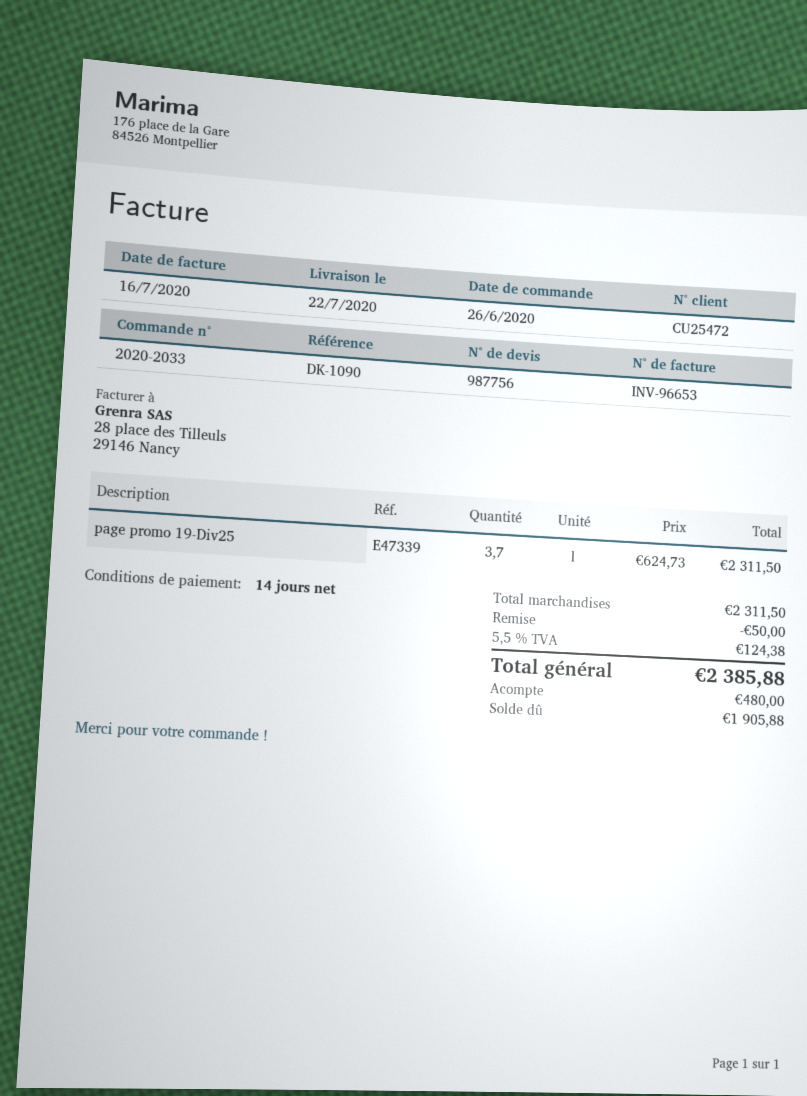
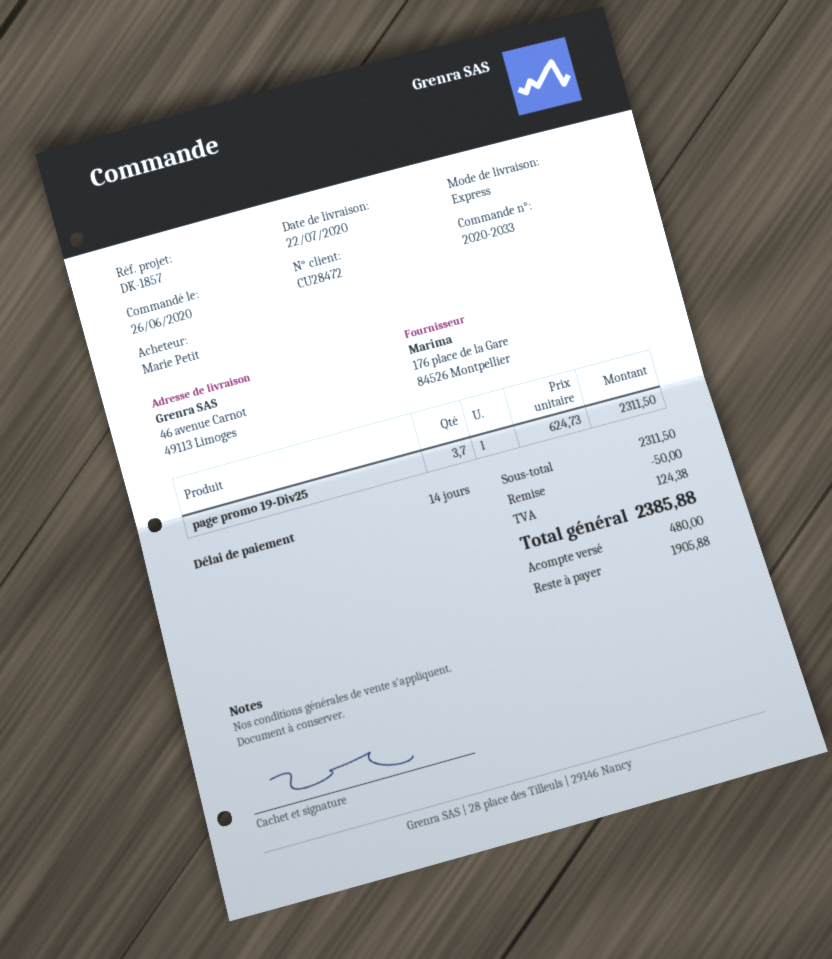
customer number: CU25472 -> CU28472
reference: DK-1090 -> DK-1857

